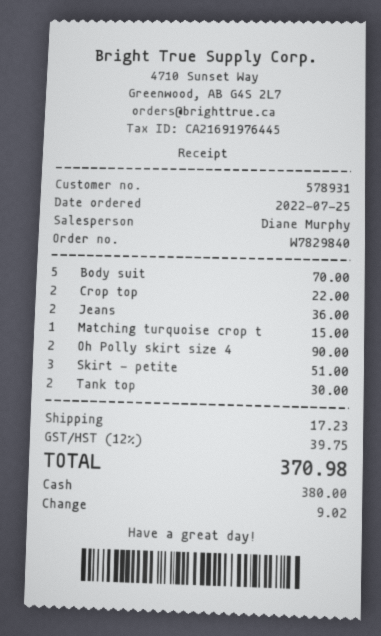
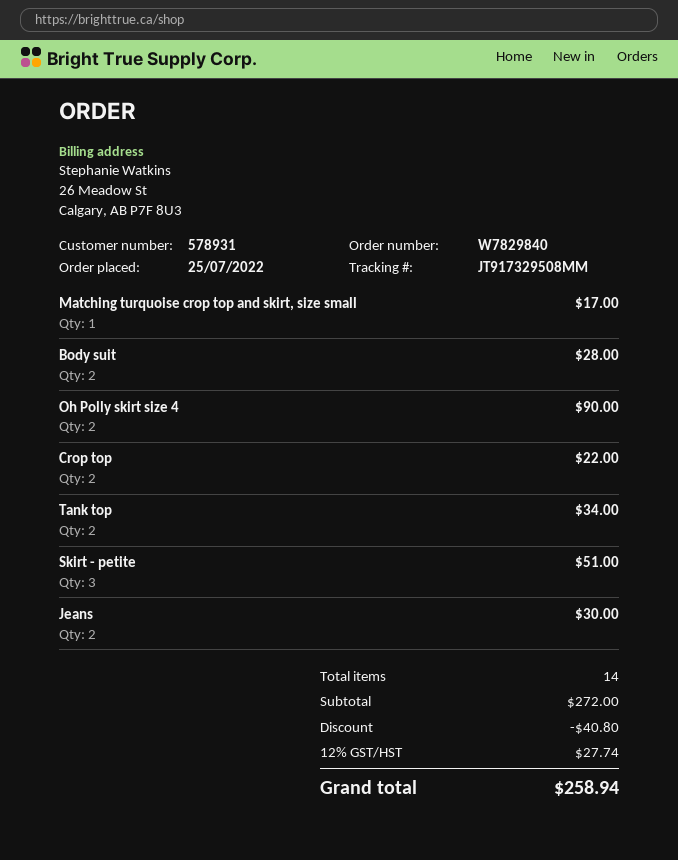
Body suit: 5 for 70.00 -> 2 for 28.00
Jeans: 2 for 36.00 -> 2 for 30.00
Matching turquoise crop t: 1 for 15.00 -> 1 for 17.00
Tank top: 2 for 30.00 -> 2 for 34.00
discount: none -> 40.80
shipping: 17.23 -> none
tax: 12% = 39.75 -> 12% = 27.74
total: 370.98 -> 258.94

